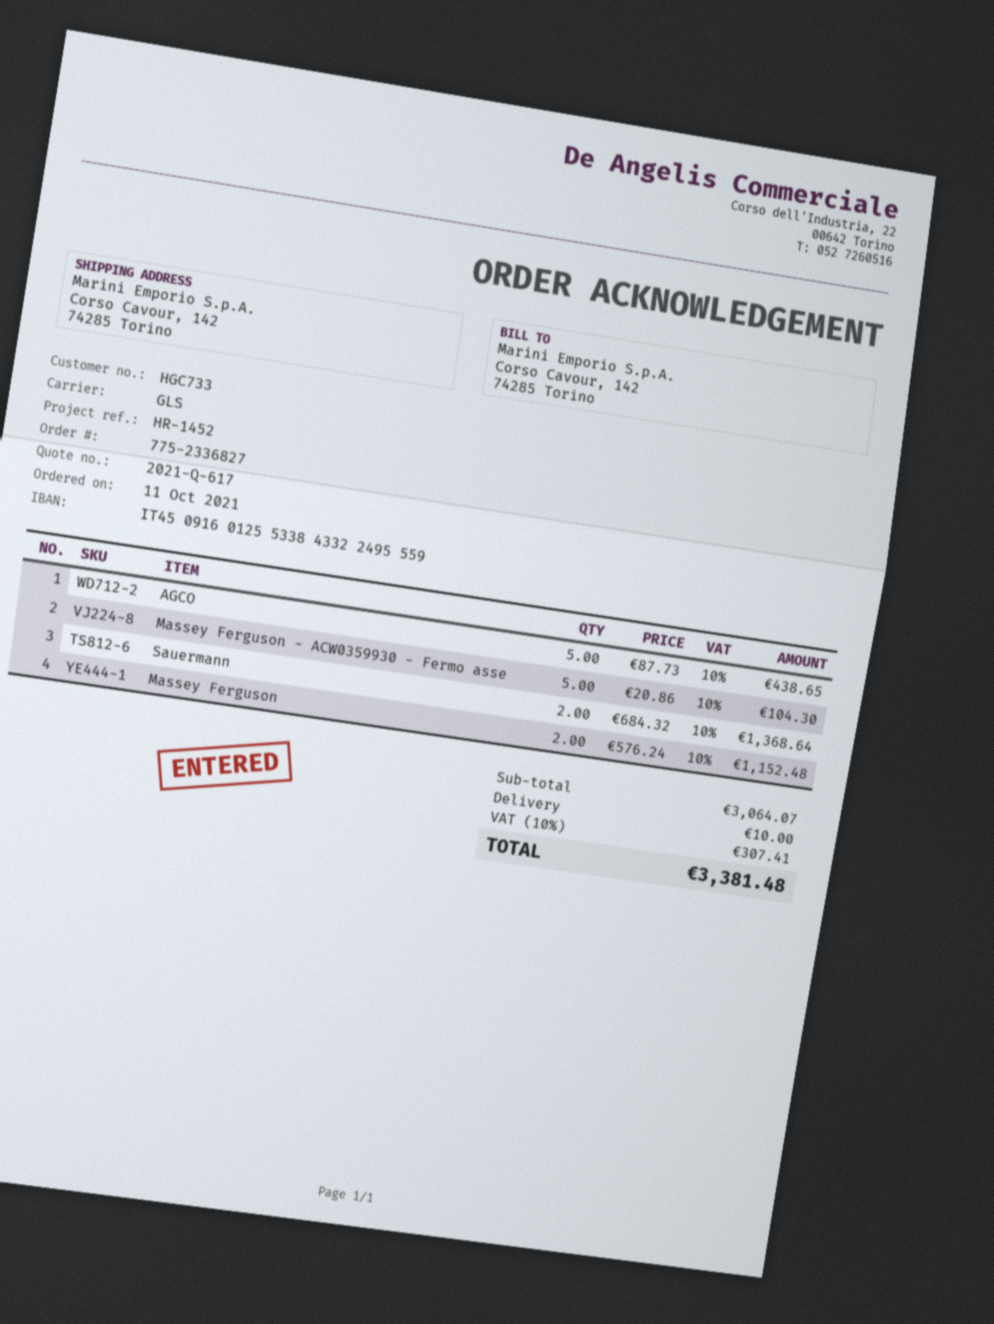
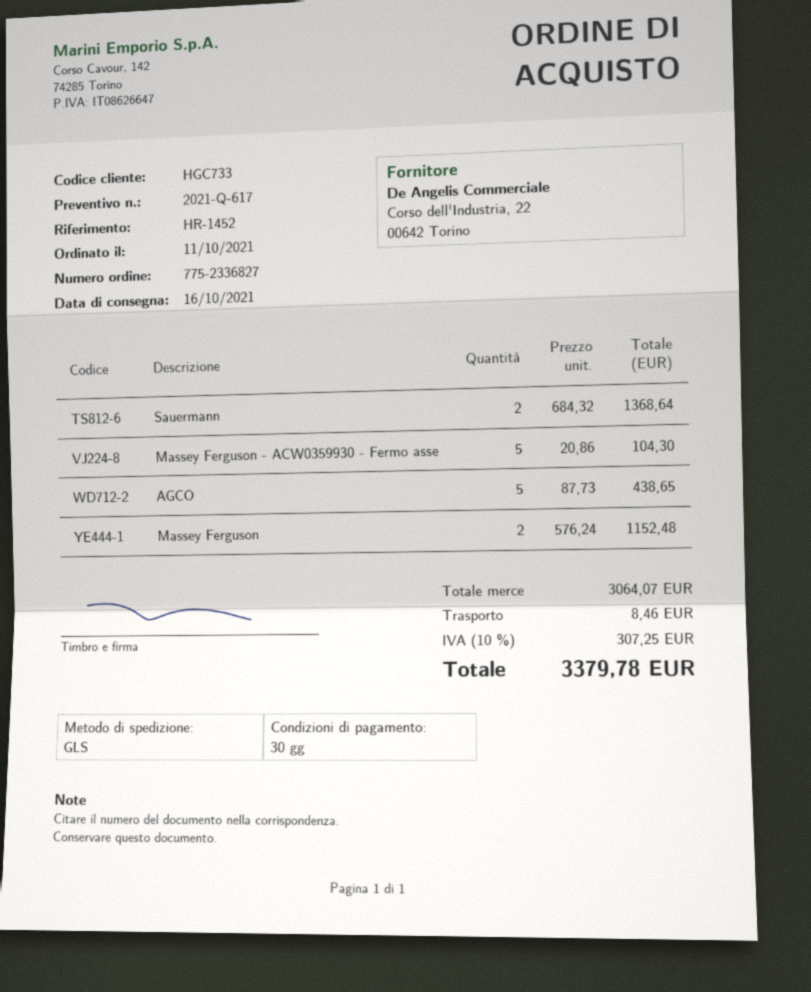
shipping: 10.00 -> 8.46
tax: 10% = 307.41 -> 10% = 307.25
total: 3381.48 -> 3379.78

